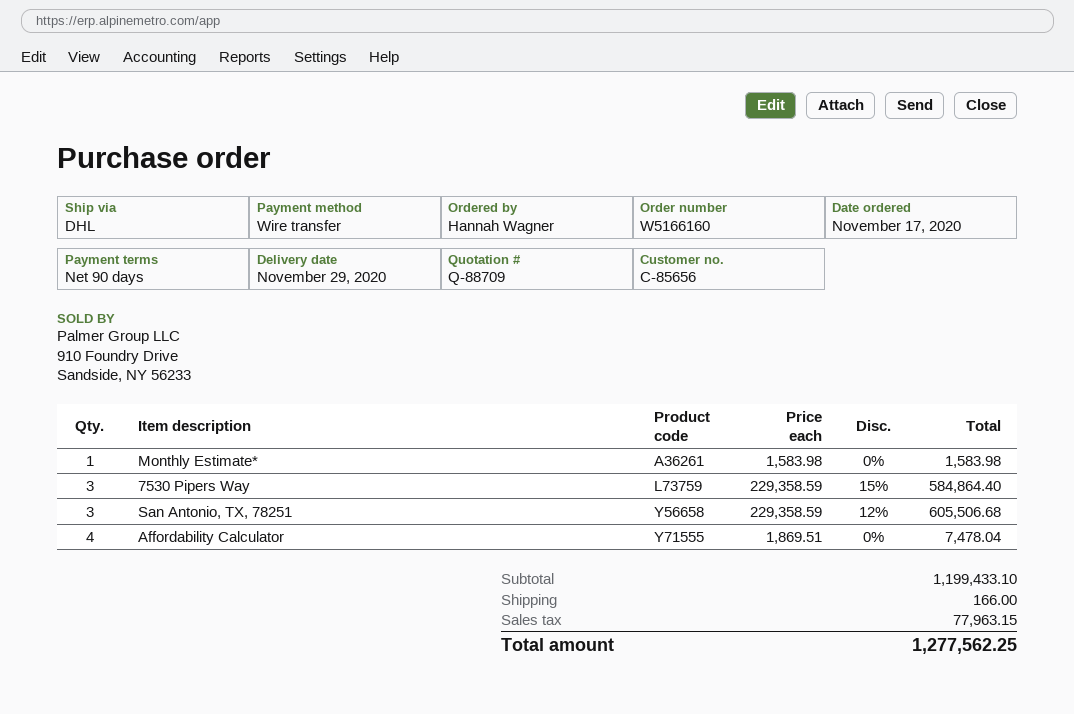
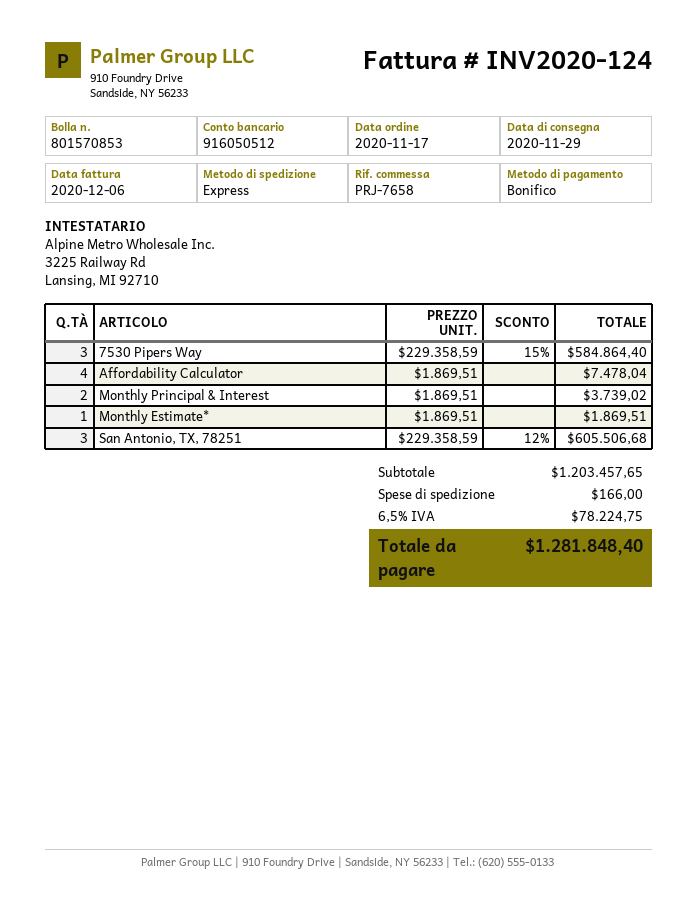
shipping method: DHL -> express
Monthly Estimate*: 1 x 1583.98 = 1583.98 -> 1 x 1869.51 = 1869.51
Monthly Principal & Interest: none -> 2 x 1869.51 = 3739.02
subtotal: 1199433.10 -> 1203457.65
tax: 77963.15 -> 78224.75
total: 1277562.25 -> 1281848.40

